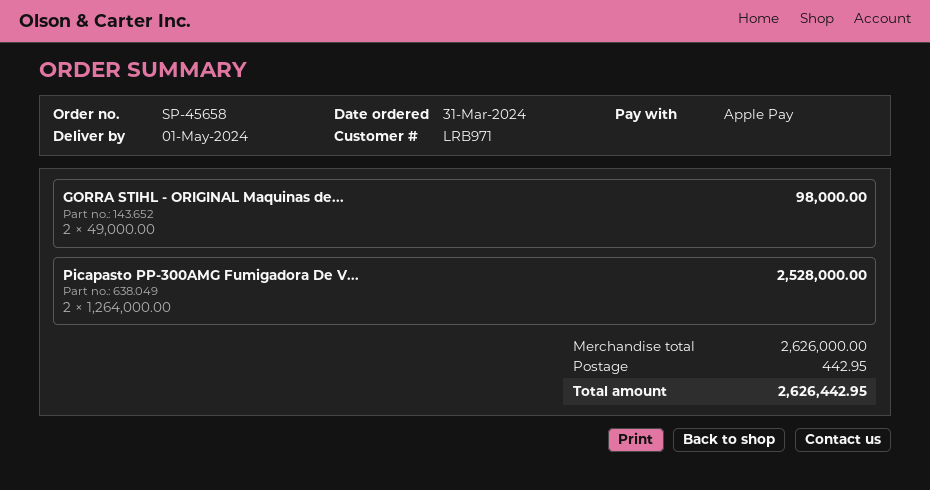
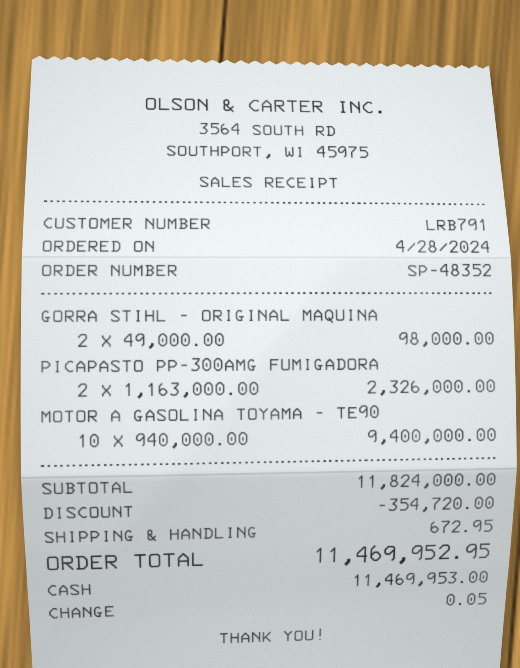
order number: SP-45658 -> SP-48352
order date: 2024-03-31 -> 2024-04-28
customer number: LRB971 -> LRB791
payment method: Apple Pay -> cash
Picapasto PP-300AMG Fumigadora De V...: 2 x 1264000.00 = 2528000.00 -> 2 x 1163000.00 = 2326000.00
MOTOR A GASOLINA TOYAMA - TE90: none -> 10 x 940000.00 = 9400000.00
subtotal: 2626000.00 -> 11824000.00
discount: none -> 354720.00
shipping: 442.95 -> 672.95
total: 2626442.95 -> 11469952.95

